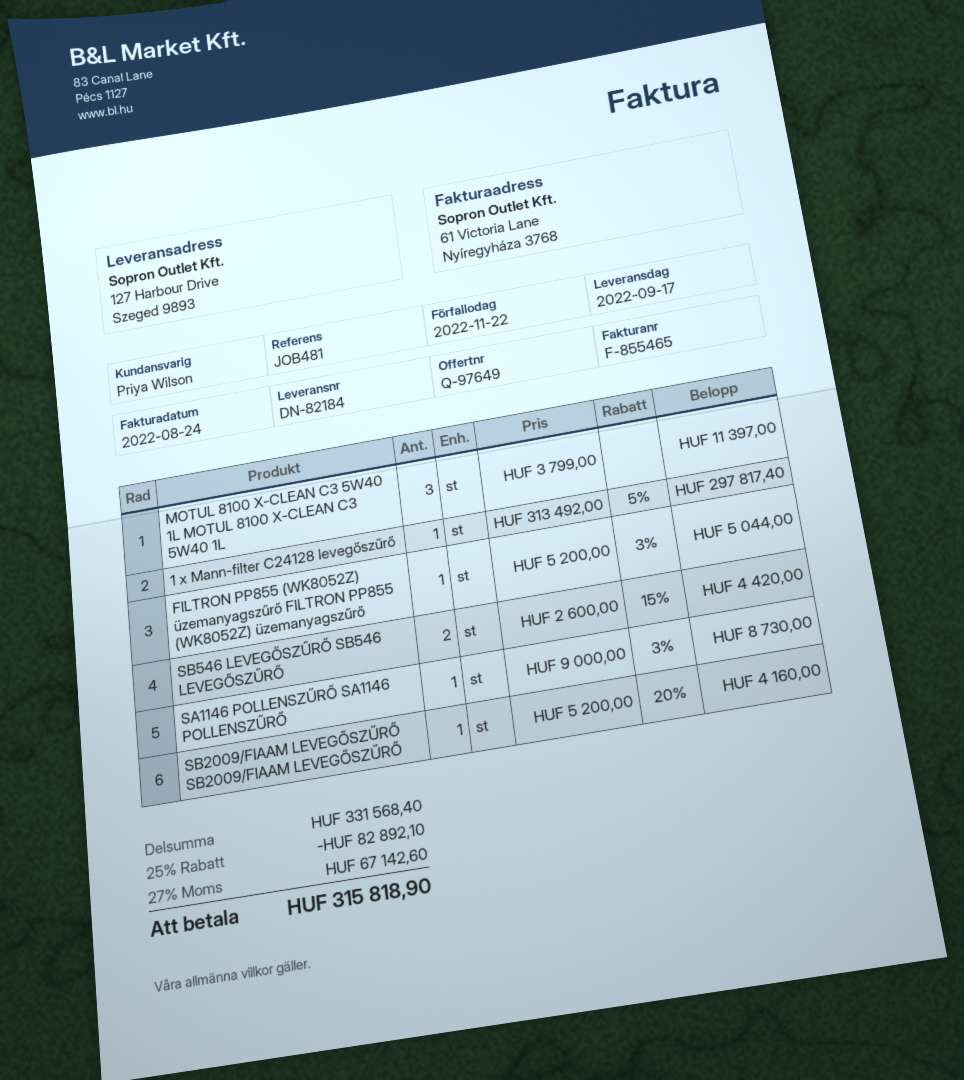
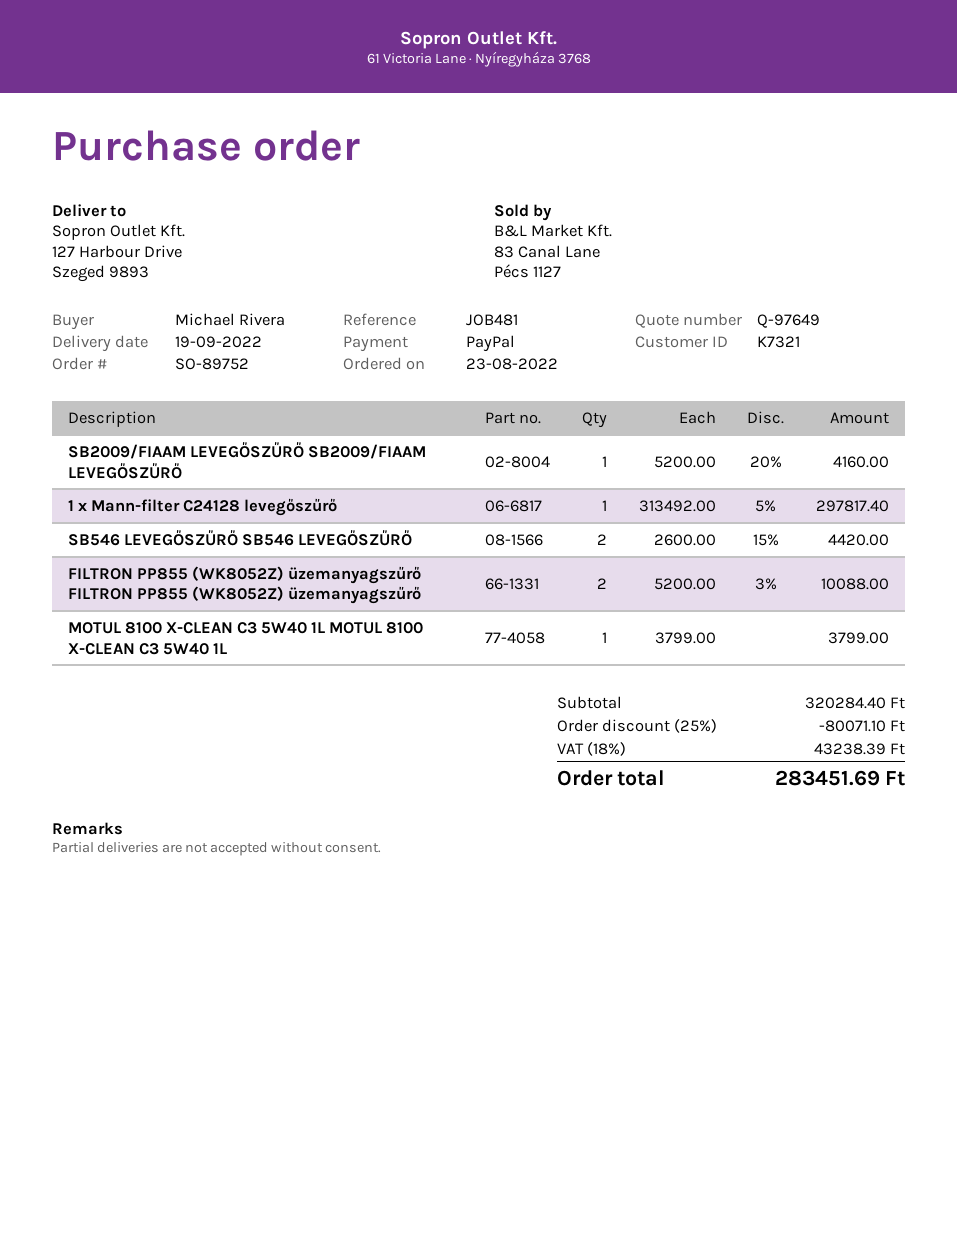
delivery date: 2022-09-17 -> 2022-09-19
MOTUL 8100 X-CLEAN C3 5W40 1L MOTUL 8100 X-CLEAN C3 5W40 1L: 3 x 3799.00 = 11397.00 -> 1 x 3799.00 = 3799.00
FILTRON PP855 (WK8052Z) üzemanyagszűrő FILTRON PP855 (WK8052Z) üzemanyagszűrő: 1 x 5200.00 - 3% = 5044.00 -> 2 x 5200.00 - 3% = 10088.00
SA1146 POLLENSZŰRŐ SA1146 POLLENSZŰRŐ: 1 x 9000.00 - 3% = 8730.00 -> none
subtotal: 331568.40 -> 320284.40
discount: 25% = 82892.10 -> 25% = 80071.10
tax: 27% = 67142.60 -> 18% = 43238.39
total: 315818.90 -> 283451.69

